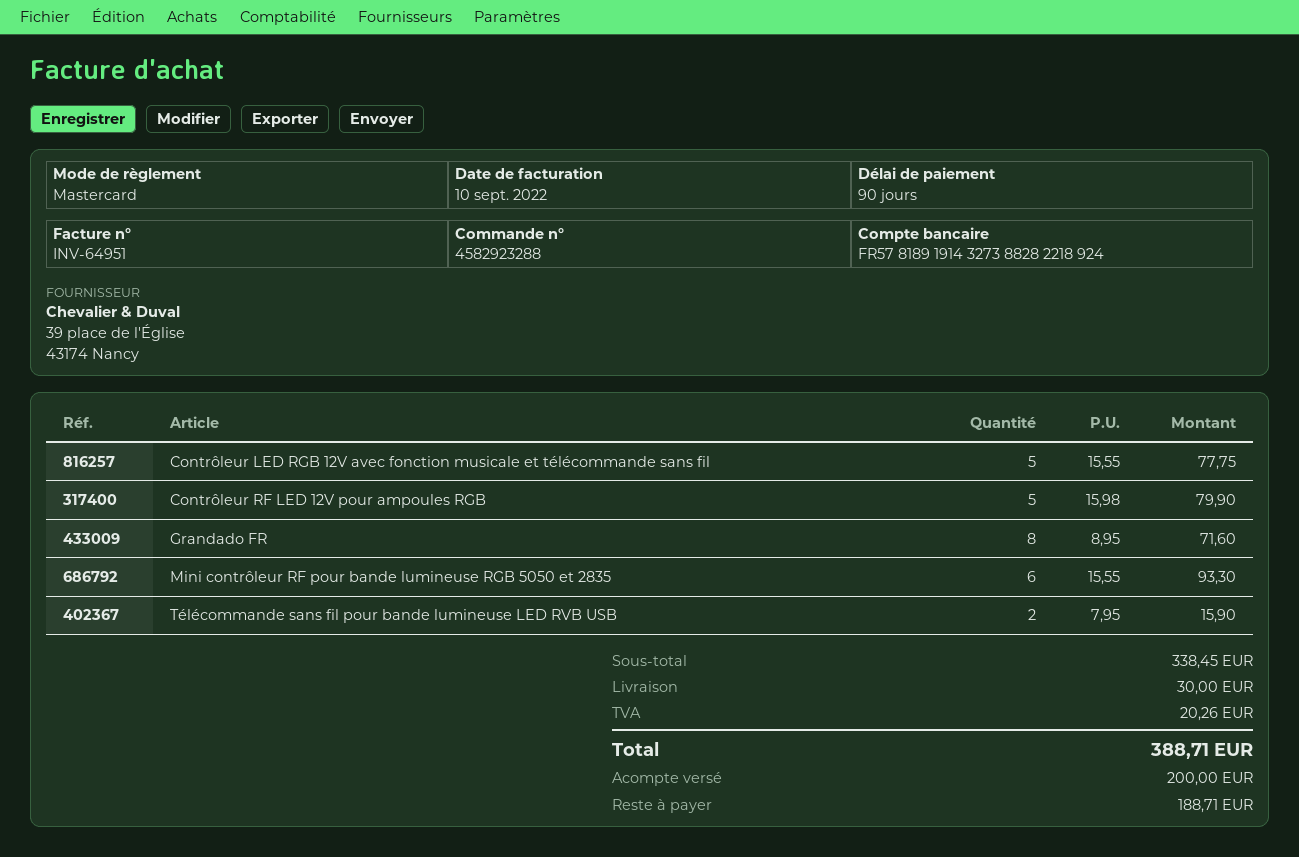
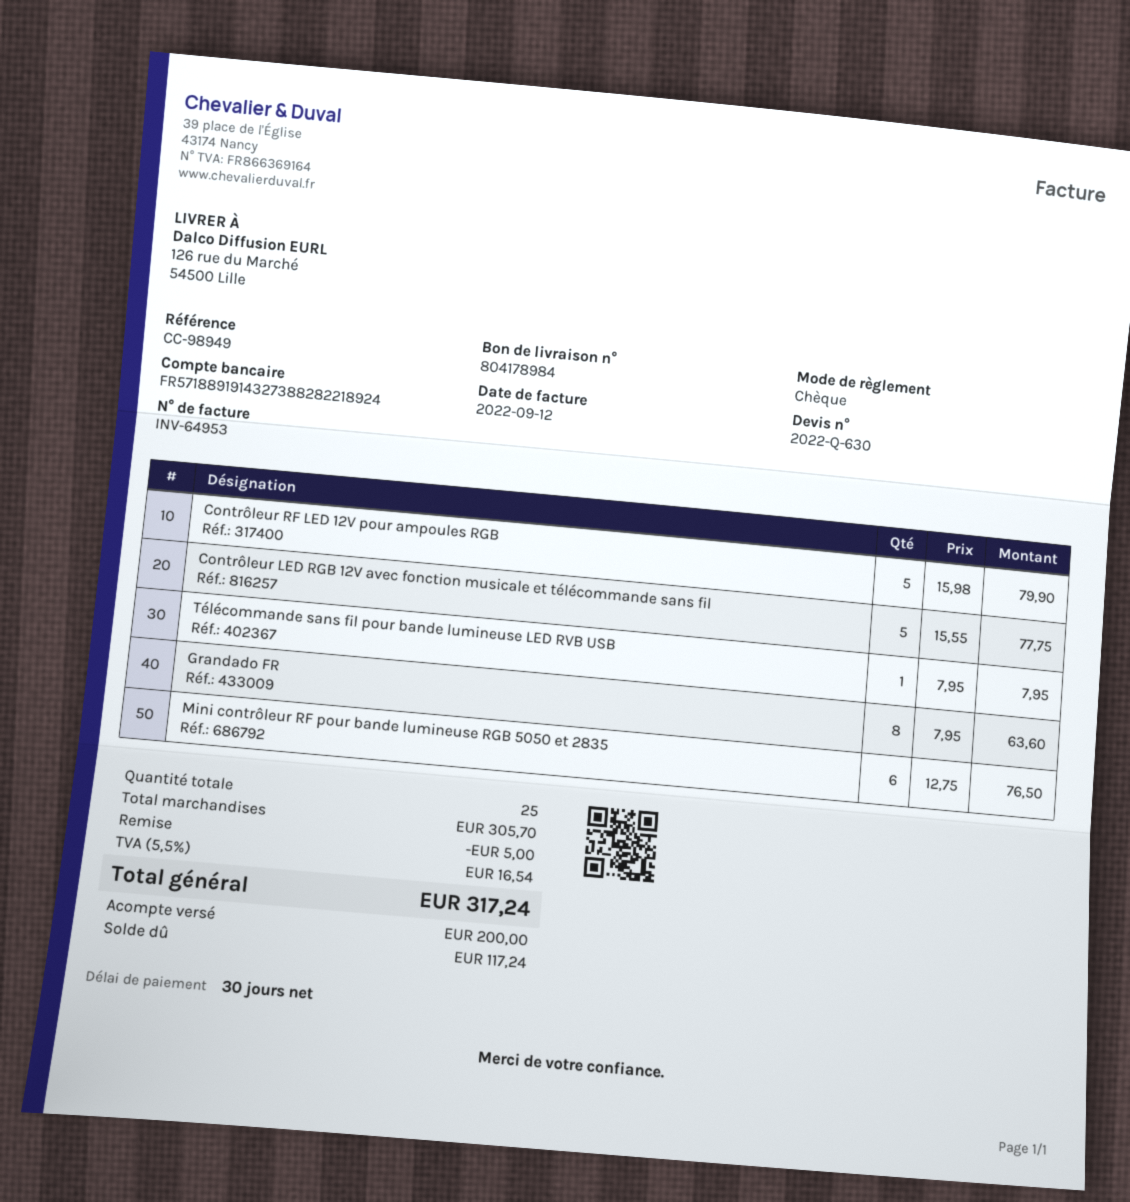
invoice number: INV-64951 -> INV-64953
invoice date: 2022-09-10 -> 2022-09-12
payment terms: 90 days -> 30 days
payment method: Mastercard -> cheque
bank account: FR5781891914327388282218924 -> FR5718891914327388282218924
Grandado FR: 8 x 8.95 = 71.60 -> 8 x 7.95 = 63.60
Mini contrôleur RF pour bande lumineuse RGB 5050 et 2835: 6 x 15.55 = 93.30 -> 6 x 12.75 = 76.50
Télécommande sans fil pour bande lumineuse LED RVB USB: 2 x 7.95 = 15.90 -> 1 x 7.95 = 7.95
subtotal: 338.45 -> 305.70
discount: none -> 5.00
shipping: 30.00 -> none
tax: 20.26 -> 16.54
total: 388.71 -> 317.24
balance: 188.71 -> 117.24

